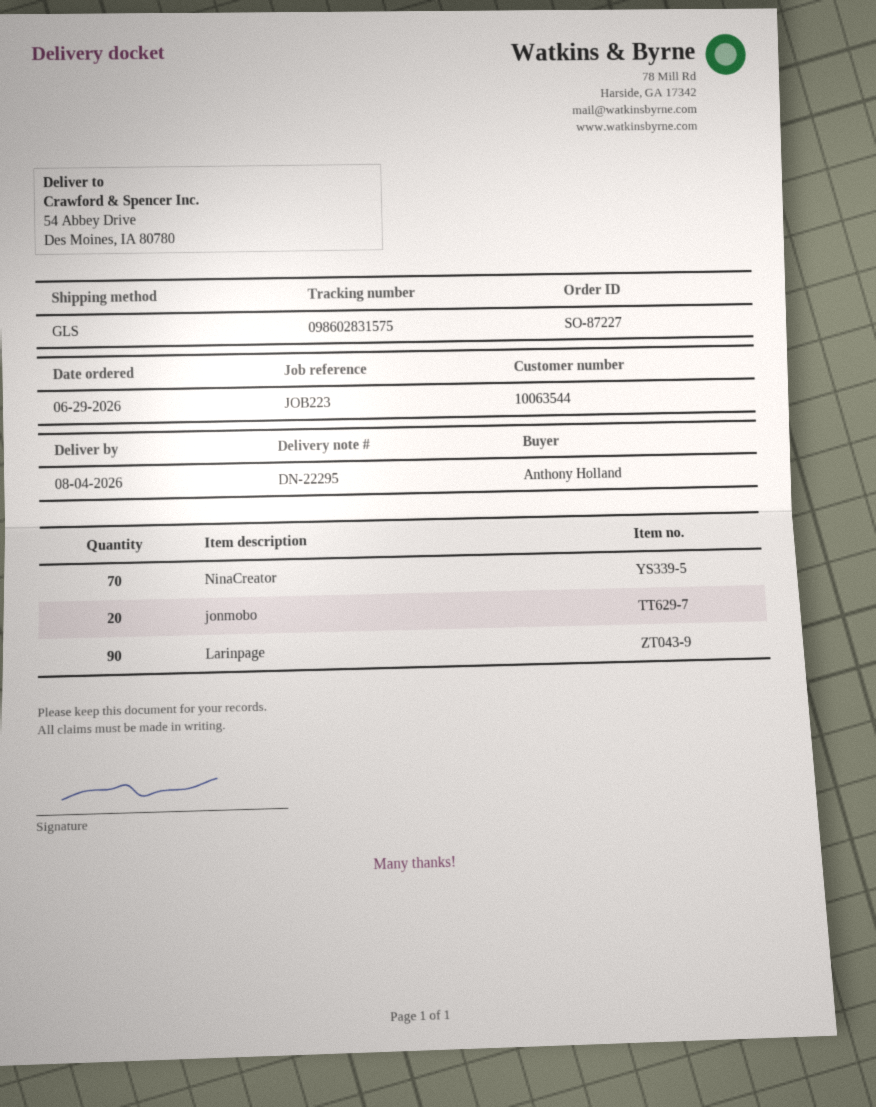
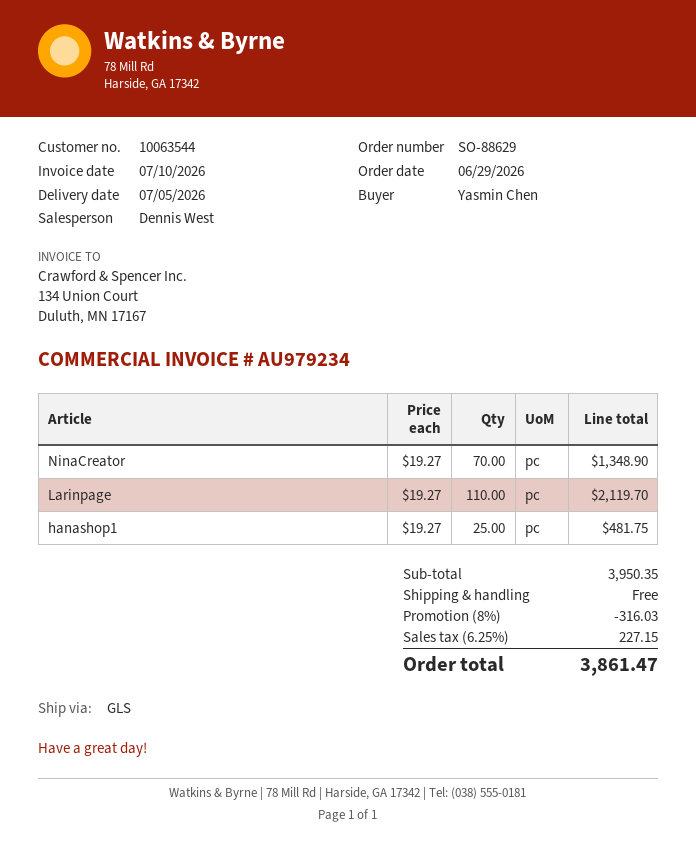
order number: SO-87227 -> SO-88629
delivery date: 2026-08-04 -> 2026-07-05
ordered by: Anthony Holland -> Yasmin Chen
jonmobo: 20 -> none
Larinpage: 90 -> 110
hanashop1: none -> 25

